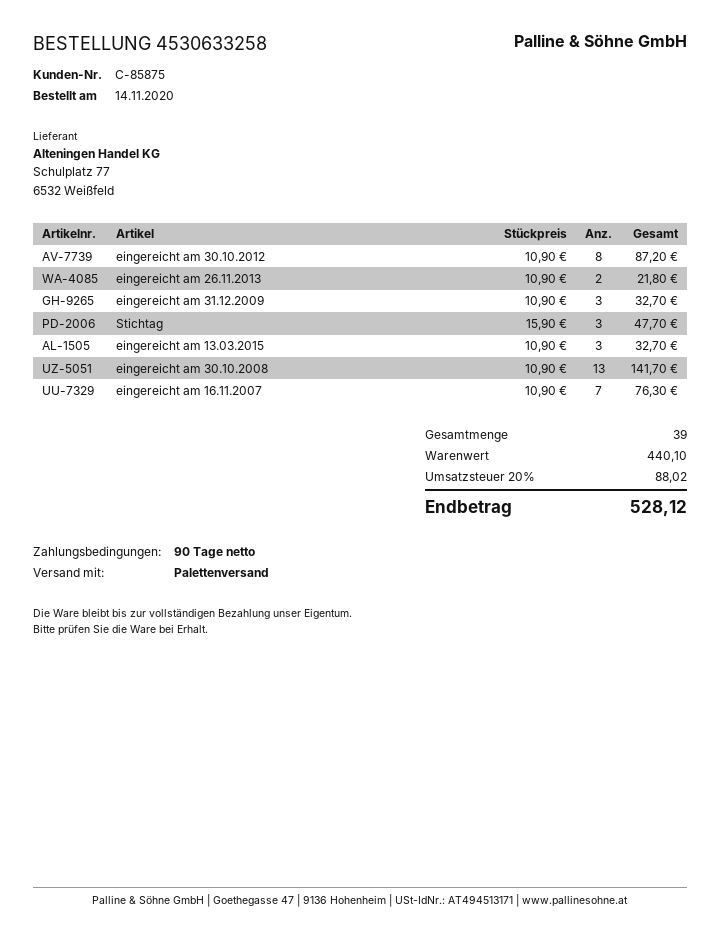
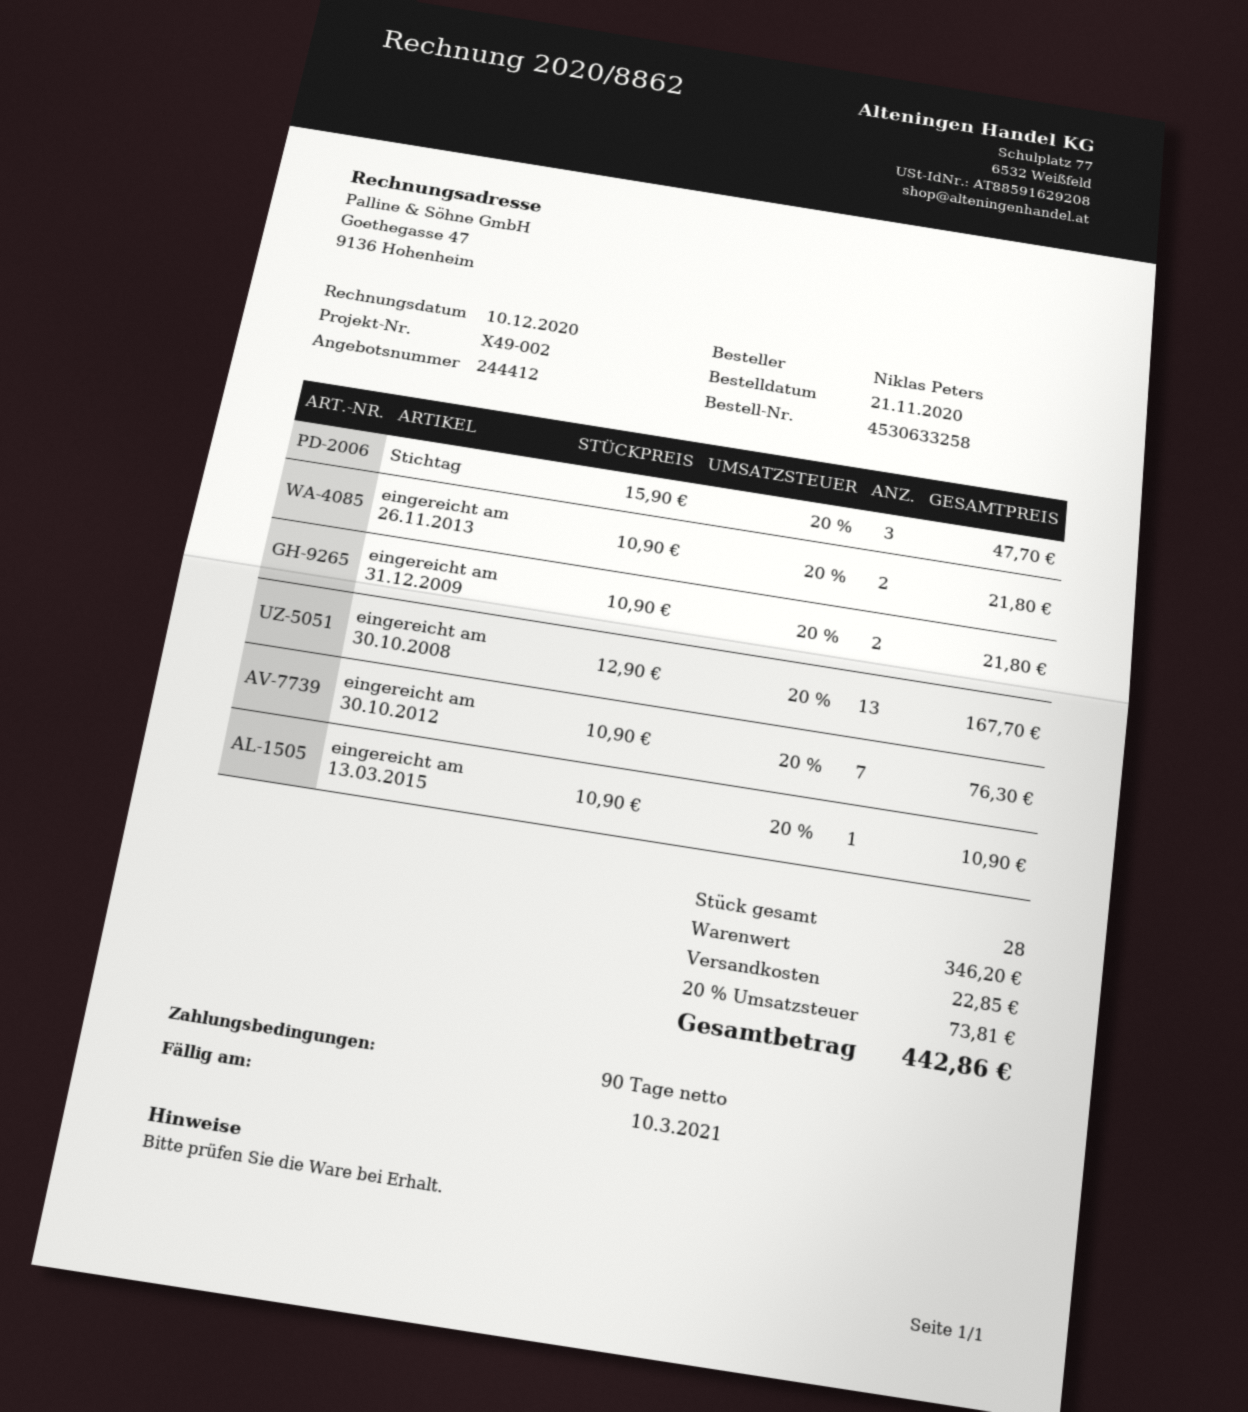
order date: 2020-11-14 -> 2020-11-21
eingereicht am 30.10.2012: 8 x 10.90 = 87.20 -> 7 x 10.90 = 76.30
eingereicht am 31.12.2009: 3 x 10.90 = 32.70 -> 2 x 10.90 = 21.80
eingereicht am 13.03.2015: 3 x 10.90 = 32.70 -> 1 x 10.90 = 10.90
eingereicht am 30.10.2008: 13 x 10.90 = 141.70 -> 13 x 12.90 = 167.70
eingereicht am 16.11.2007: 7 x 10.90 = 76.30 -> none
total quantity: 39 -> 28
subtotal: 440.10 -> 346.20
shipping: none -> 22.85
tax: 20% = 88.02 -> 20% = 73.81
total: 528.12 -> 442.86

